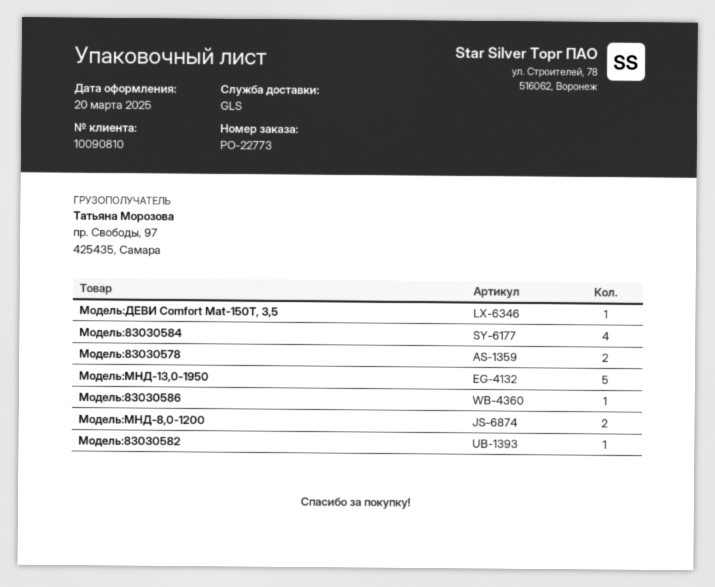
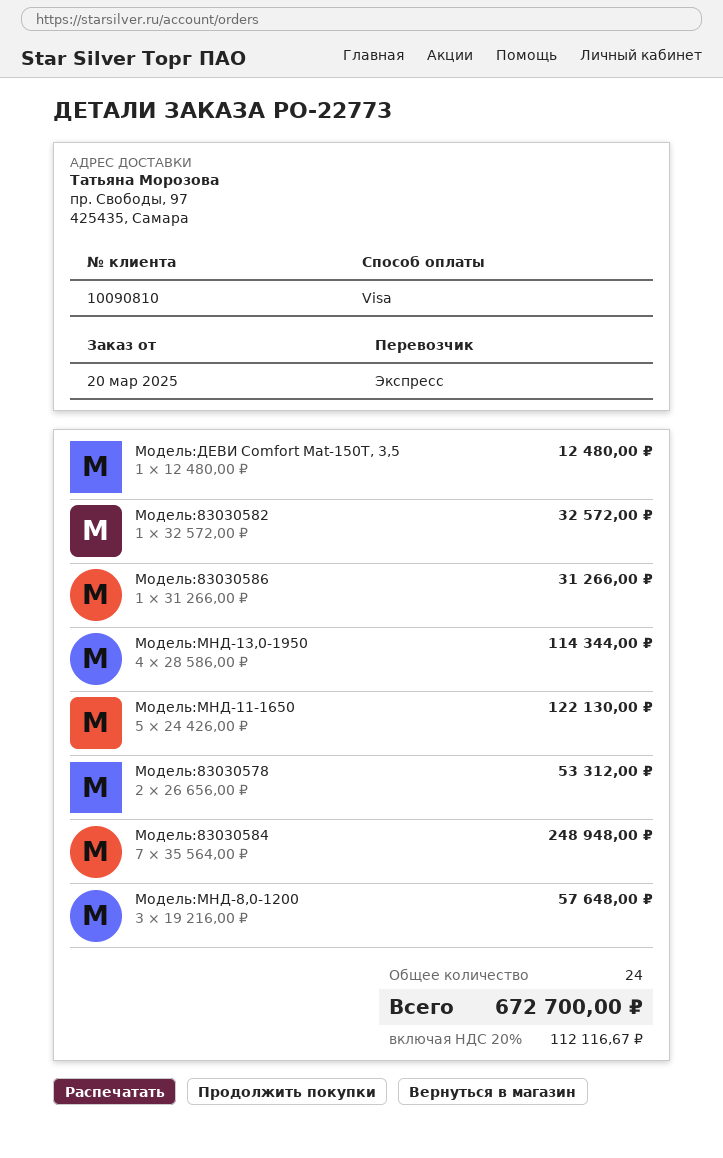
shipping method: GLS -> express
Модель:83030584: 4 -> 7
Модель:МНД-13,0-1950: 5 -> 4
Модель:МНД-8,0-1200: 2 -> 3
Модель:МНД-11-1650: none -> 5

